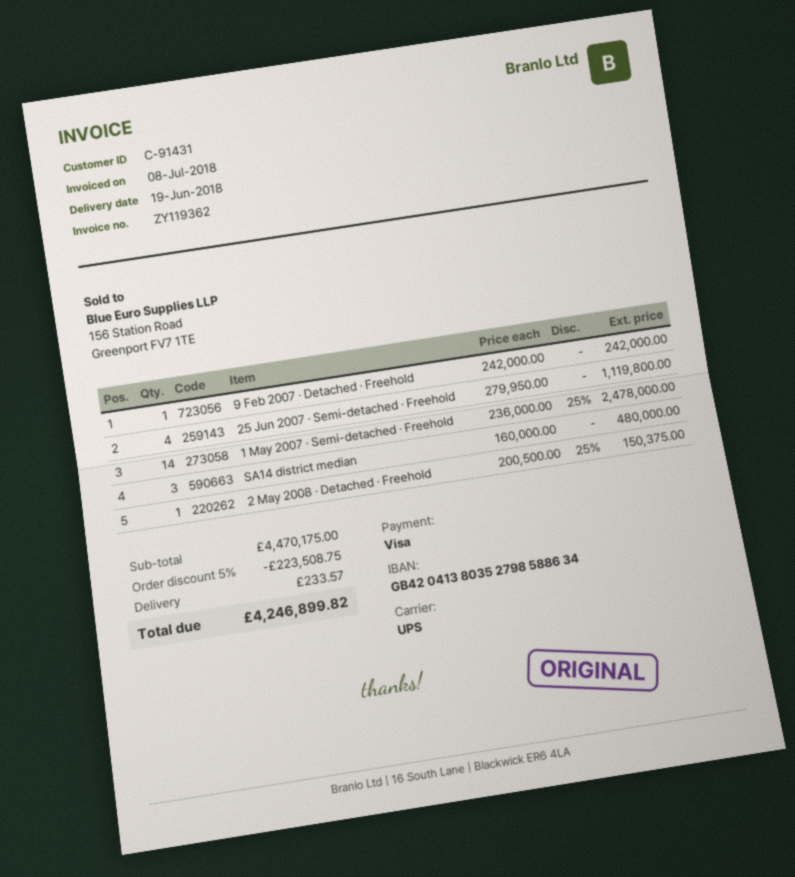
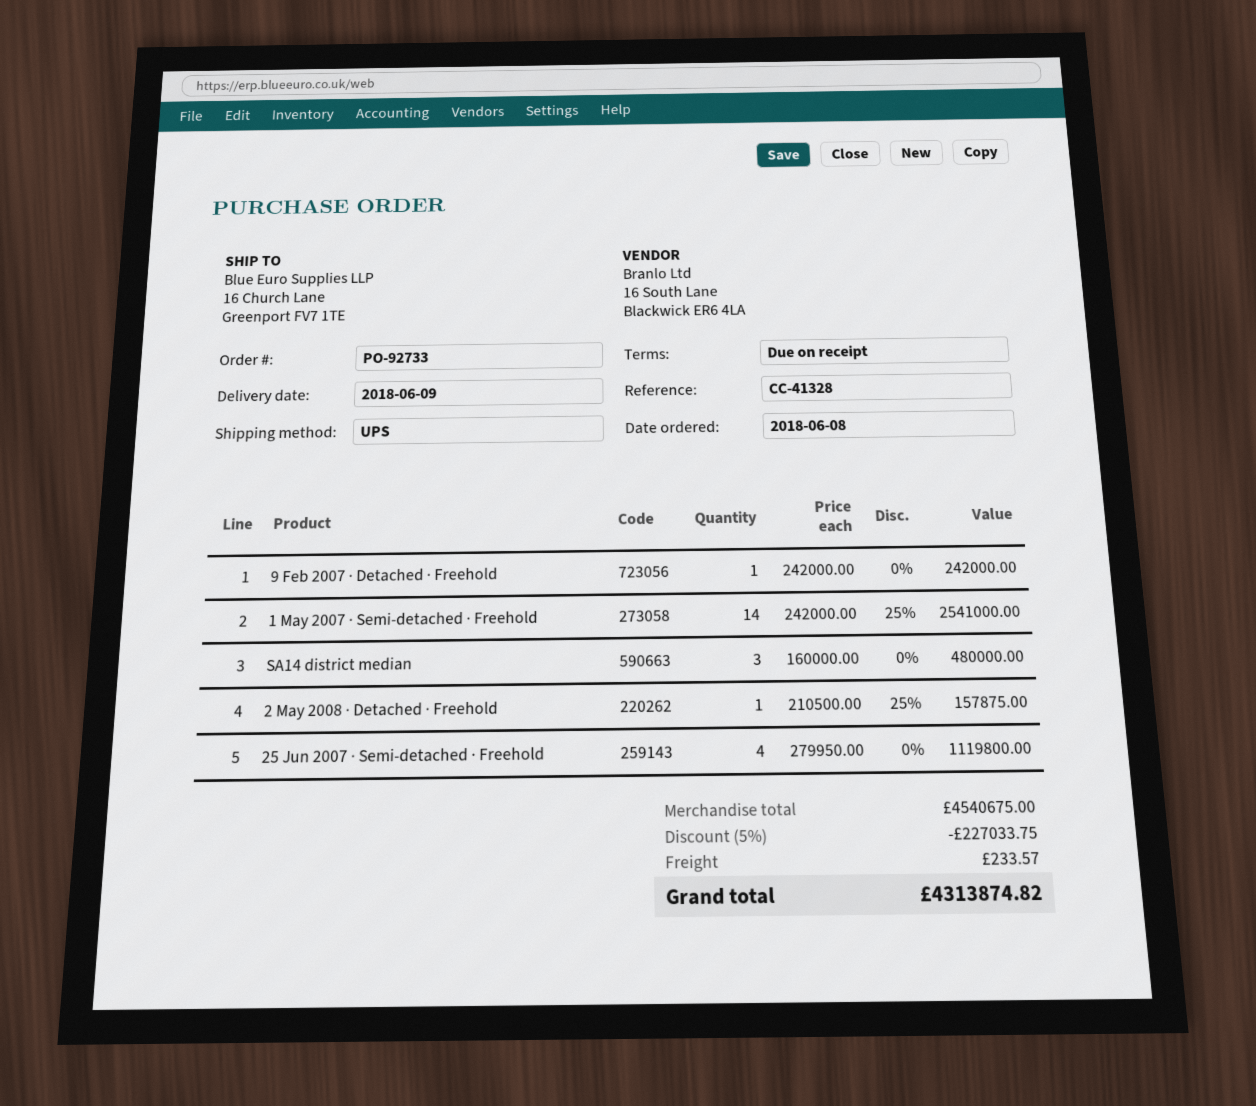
delivery date: 2018-06-19 -> 2018-06-09
1 May 2007 · Semi-detached · Freehold: 14 x 236000.00 - 25% = 2478000.00 -> 14 x 242000.00 - 25% = 2541000.00
2 May 2008 · Detached · Freehold: 1 x 200500.00 - 25% = 150375.00 -> 1 x 210500.00 - 25% = 157875.00
subtotal: 4470175.00 -> 4540675.00
discount: 5% = 223508.75 -> 5% = 227033.75
total: 4246899.82 -> 4313874.82

